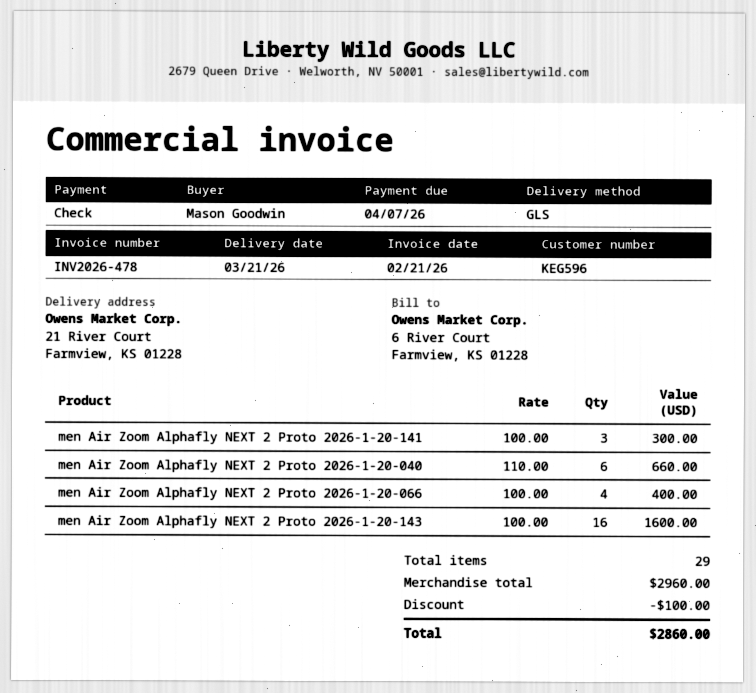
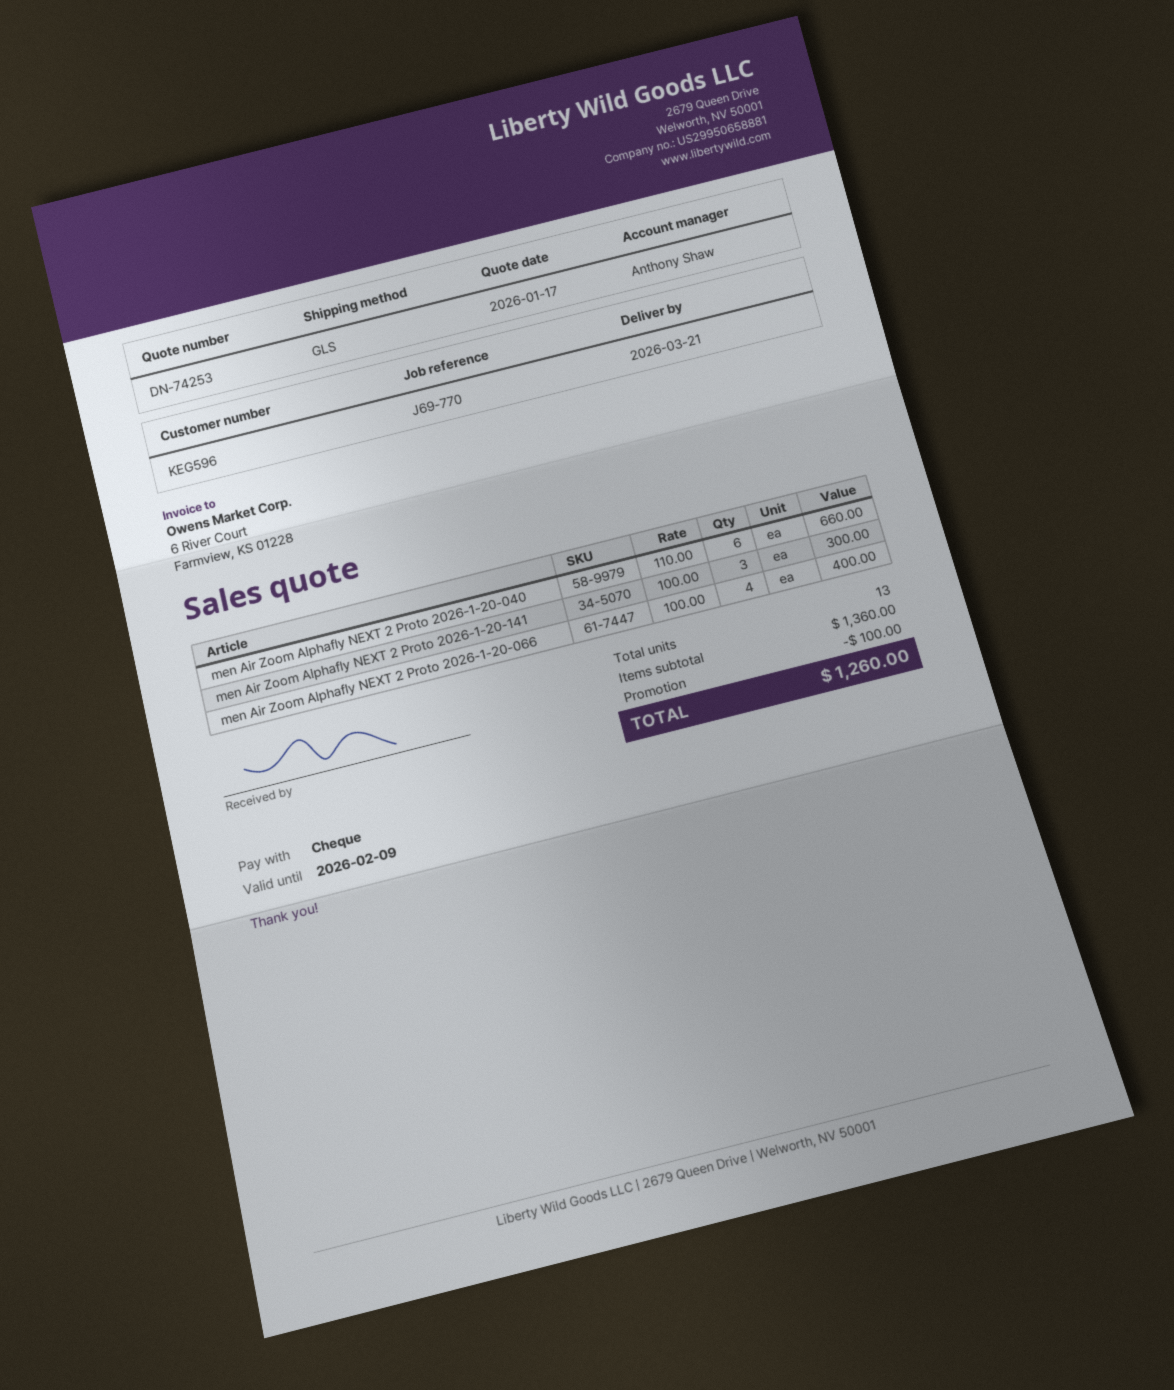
men Air Zoom Alphafly NEXT 2 Proto 2026-1-20-143: 16 x 100.00 = 1600.00 -> none
total quantity: 29 -> 13
subtotal: 2960.00 -> 1360.00
total: 2860.00 -> 1260.00

